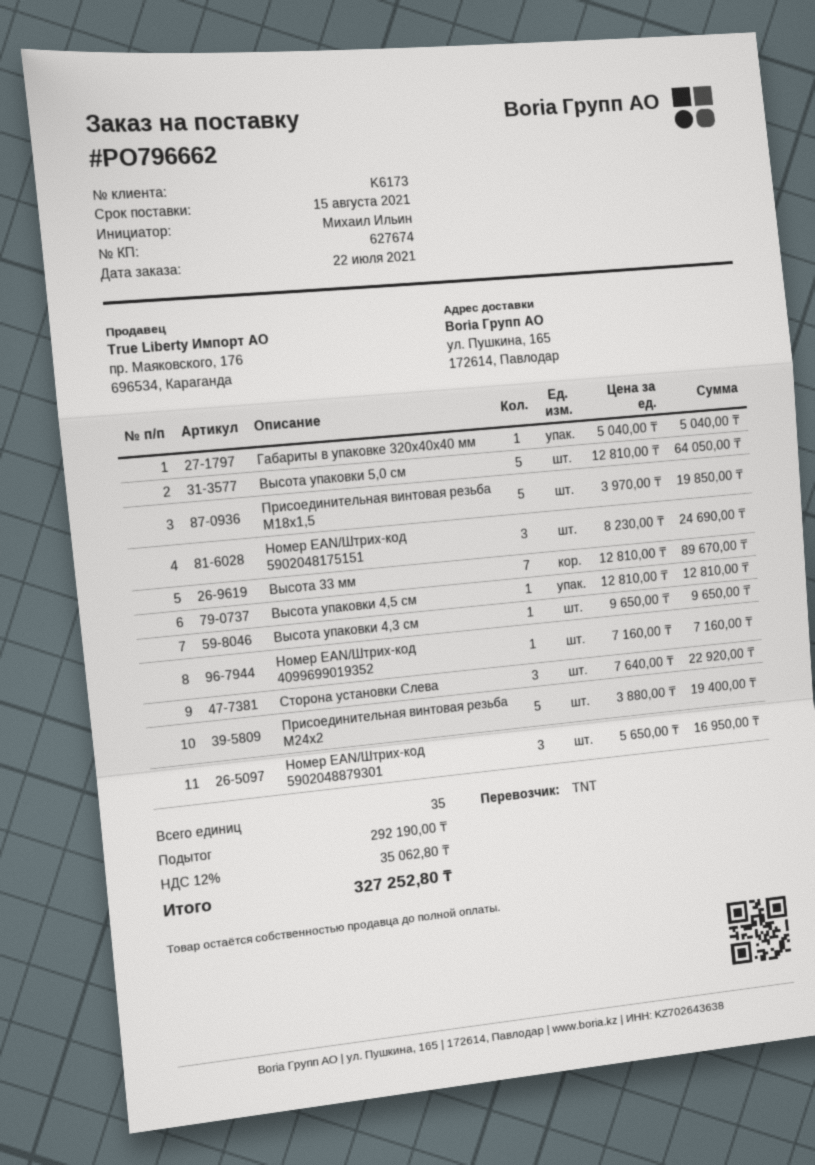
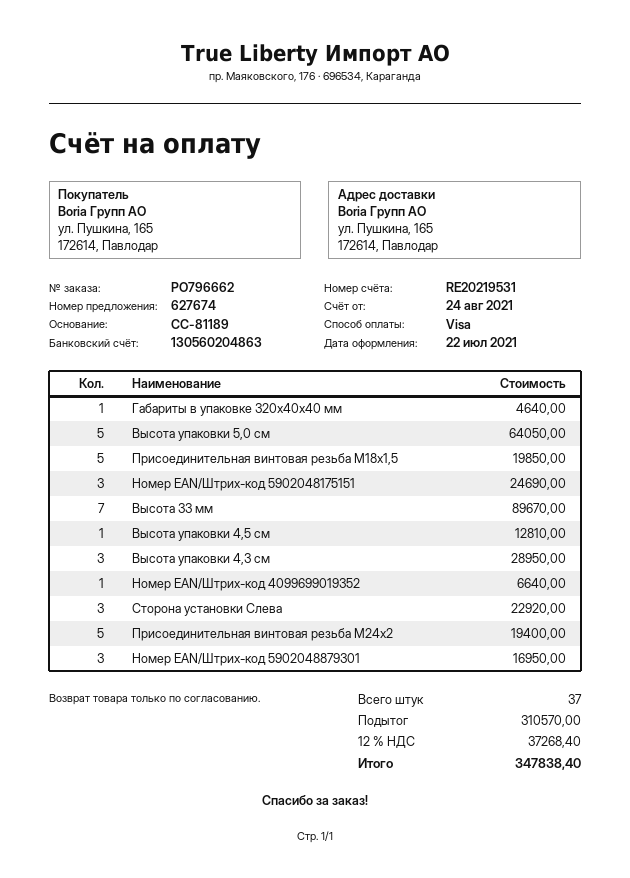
Габариты в упаковке 320x40x40 мм: 1 for 5040.00 -> 1 for 4640.00
Высота упаковки 4,3 см: 1 for 9650.00 -> 3 for 28950.00
Номер EAN/Штрих-код 4099699019352: 1 for 7160.00 -> 1 for 6640.00
total quantity: 35 -> 37
subtotal: 292190.00 -> 310570.00
tax: 12% = 35062.80 -> 12% = 37268.40
total: 327252.80 -> 347838.40

